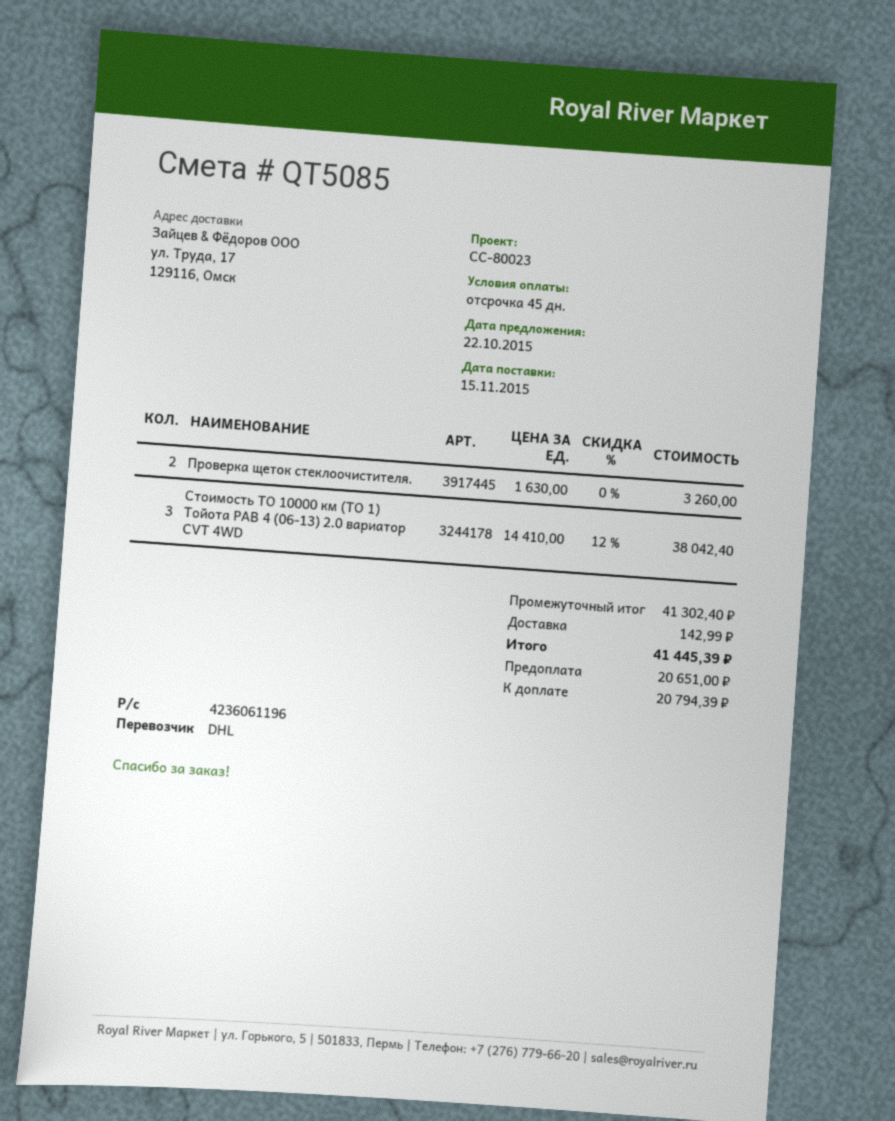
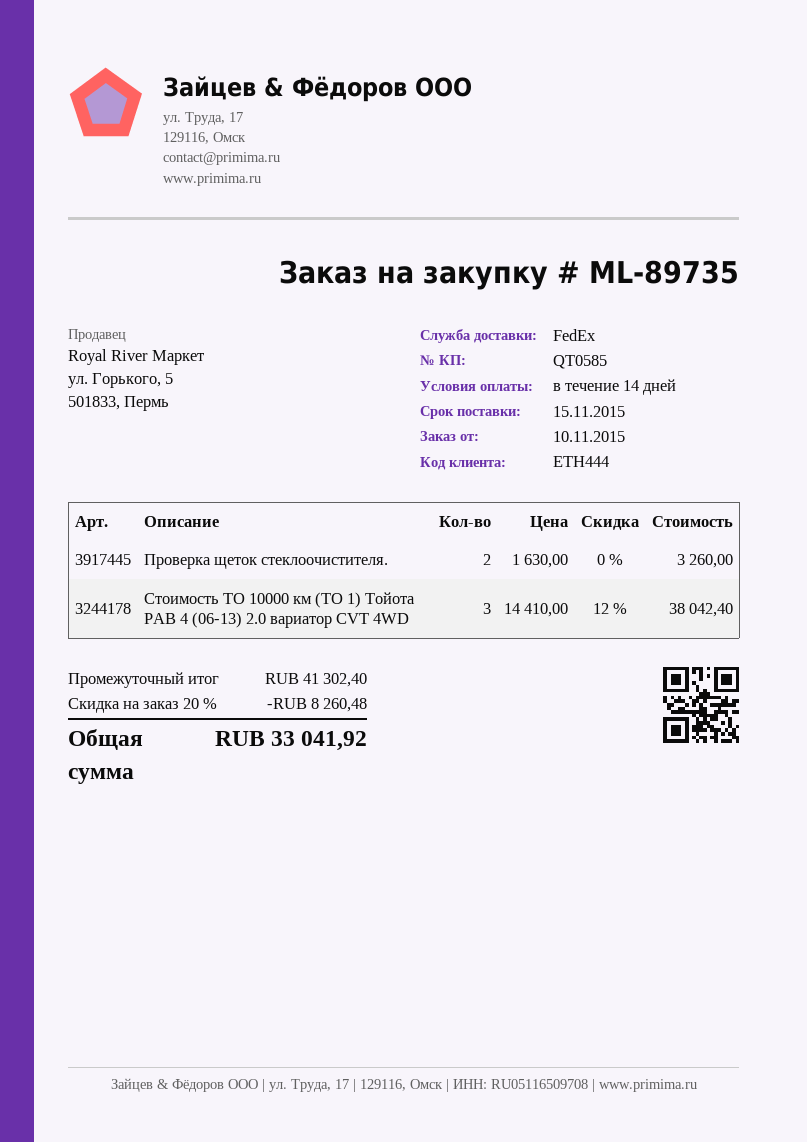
quote number: QT5085 -> QT0585
payment terms: 45 days -> 14 days
shipping method: DHL -> FedEx
discount: none -> 20% = 8260.48
shipping: 142.99 -> none
total: 41445.39 -> 33041.92

